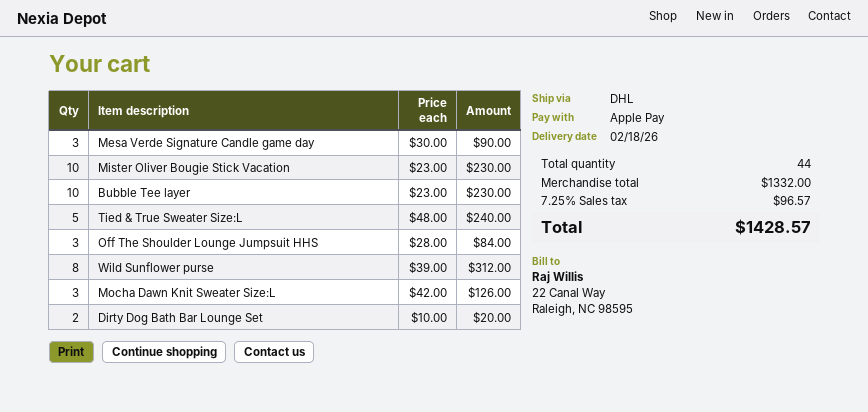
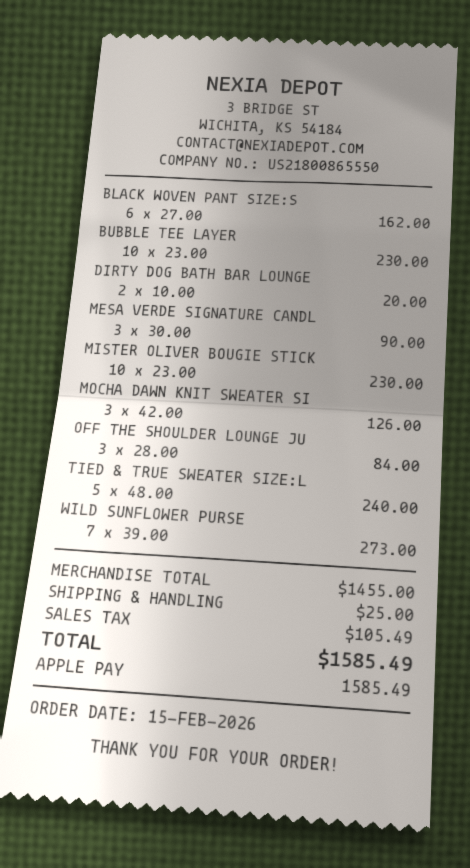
Wild Sunflower purse: 8 x 39.00 = 312.00 -> 7 x 39.00 = 273.00
BLACK WOVEN PANT SIZE:S: none -> 6 x 27.00 = 162.00
subtotal: 1332.00 -> 1455.00
shipping: none -> 25.00
tax: 96.57 -> 105.49
total: 1428.57 -> 1585.49

